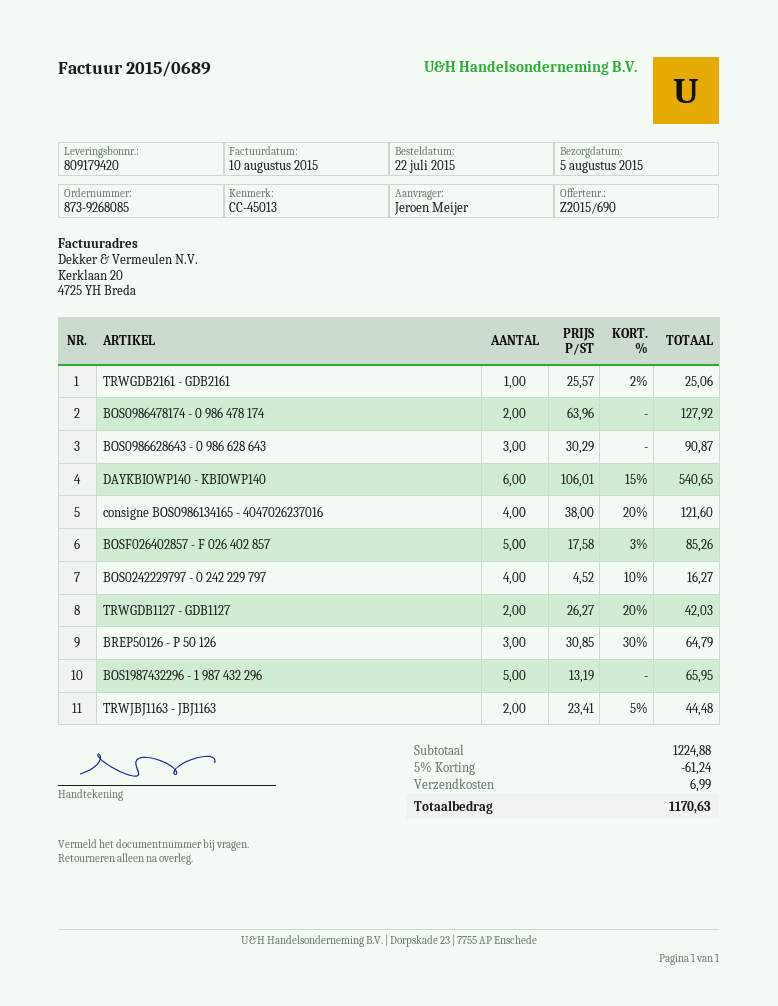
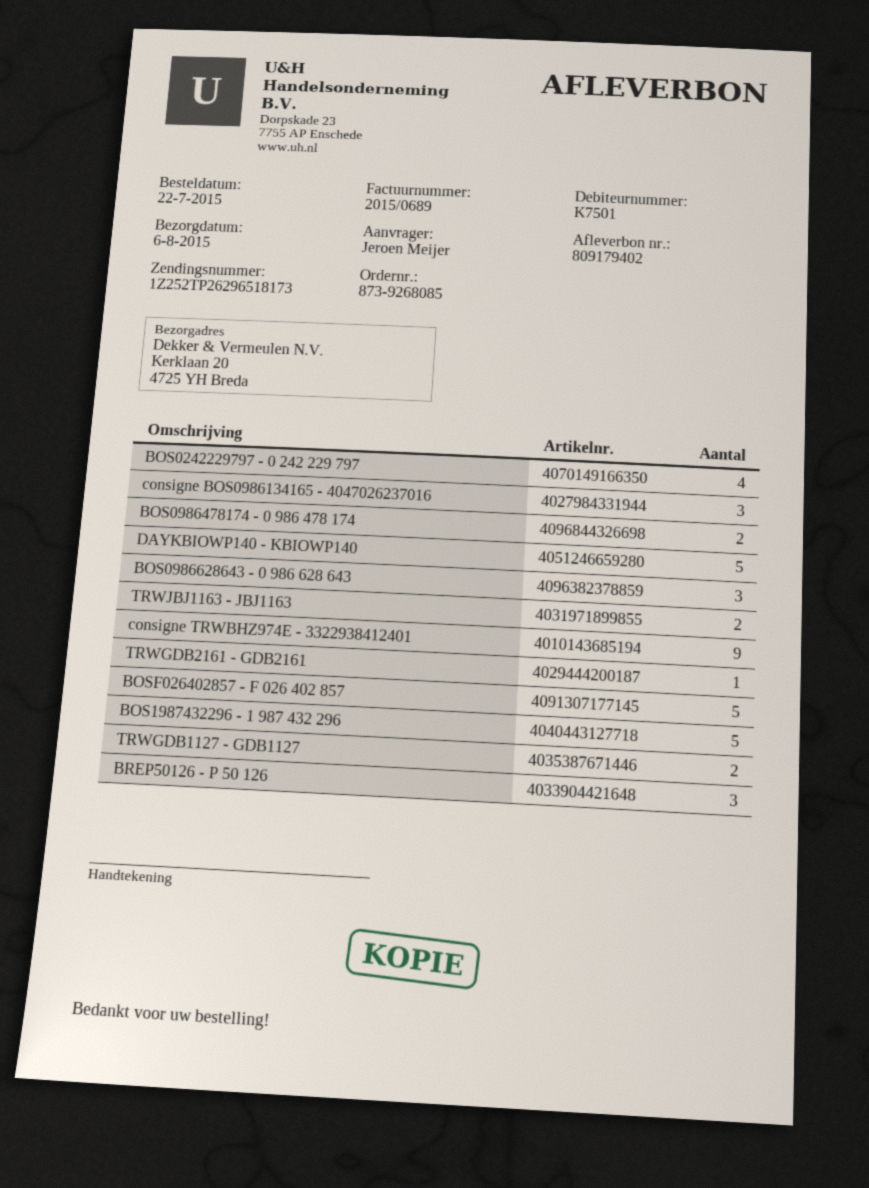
delivery note number: 809179420 -> 809179402
delivery date: 2015-08-05 -> 2015-08-06
DAYKBIOWP140 - KBIOWP140: 6 -> 5
consigne BOS0986134165 - 4047026237016: 4 -> 3
consigne TRWBHZ974E - 3322938412401: none -> 9

